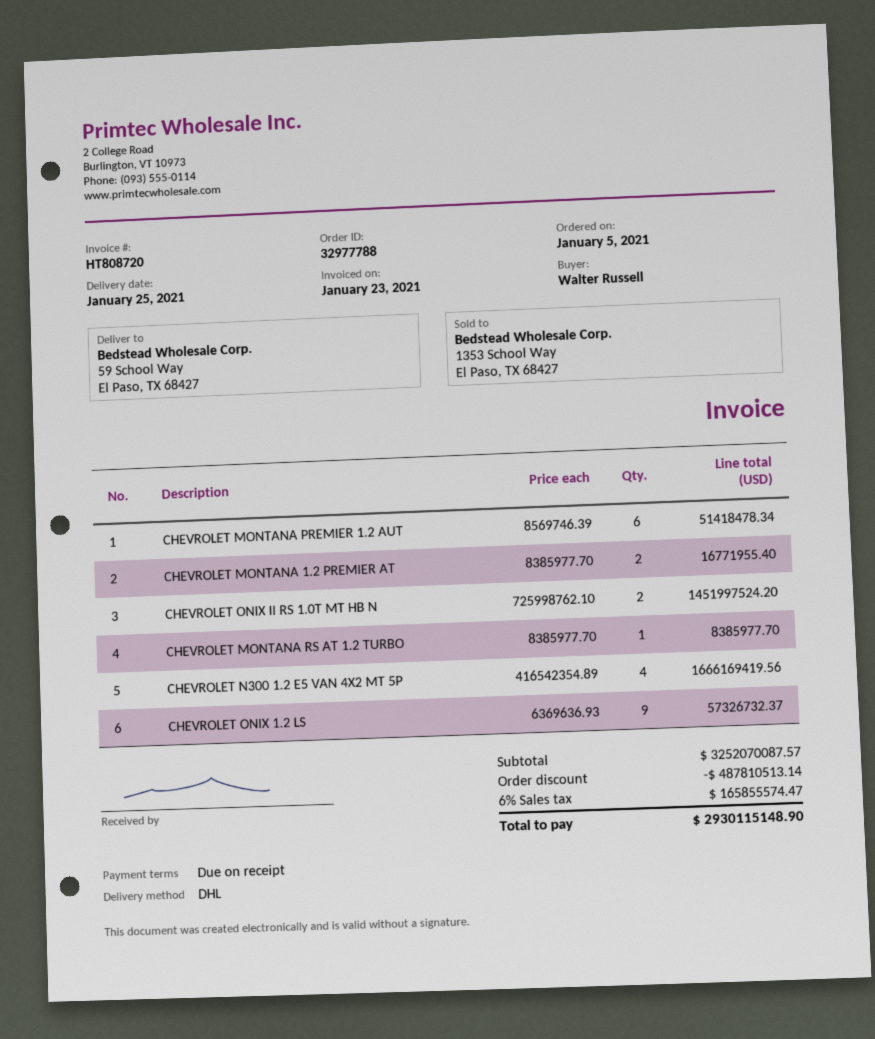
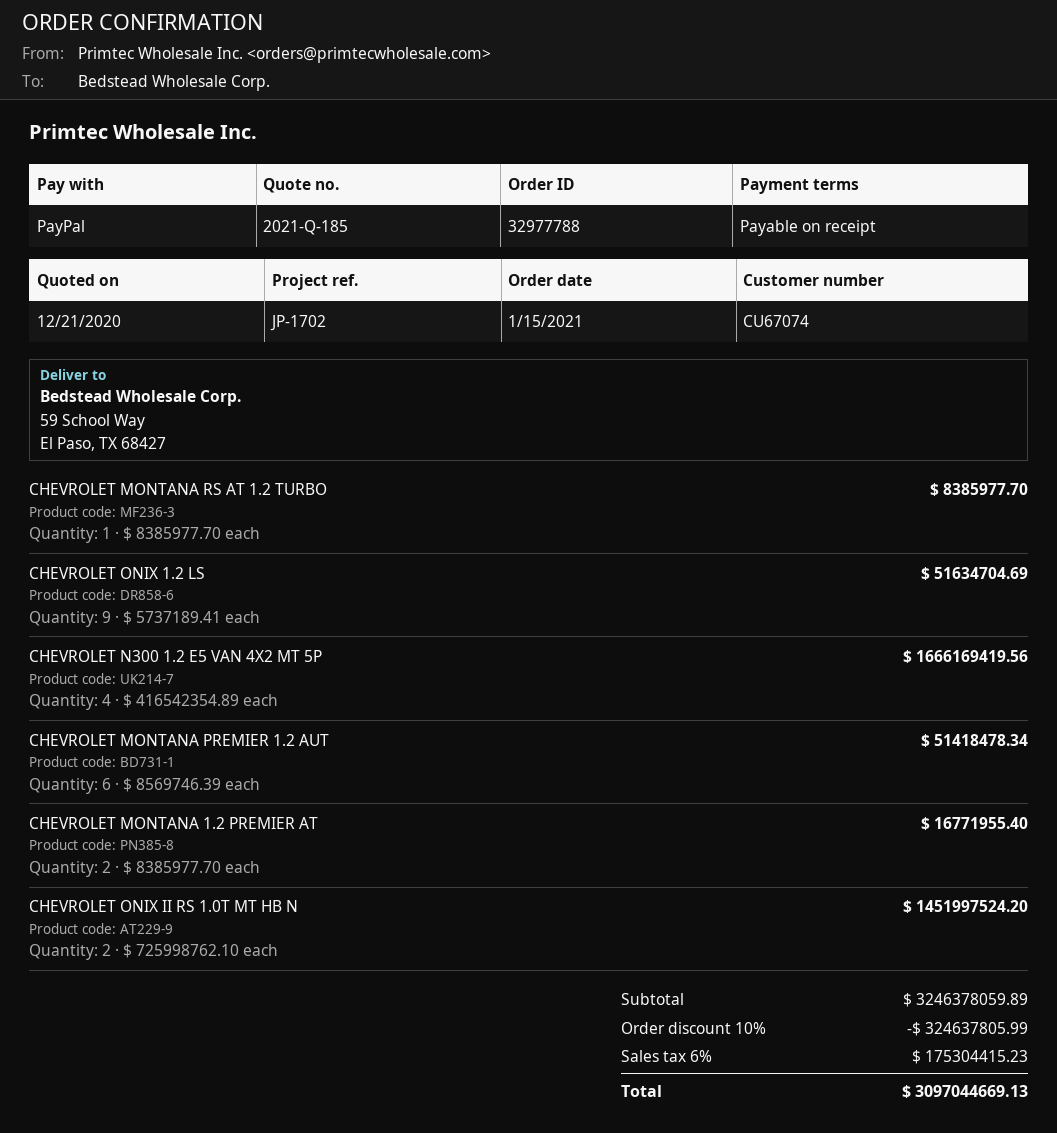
order date: 2021-01-05 -> 2021-01-15
CHEVROLET ONIX 1.2 LS: 9 x 6369636.93 = 57326732.37 -> 9 x 5737189.41 = 51634704.69
subtotal: 3252070087.57 -> 3246378059.89
discount: 487810513.14 -> 324637805.99
tax: 6% = 165855574.47 -> 6% = 175304415.23
total: 2930115148.90 -> 3097044669.13

